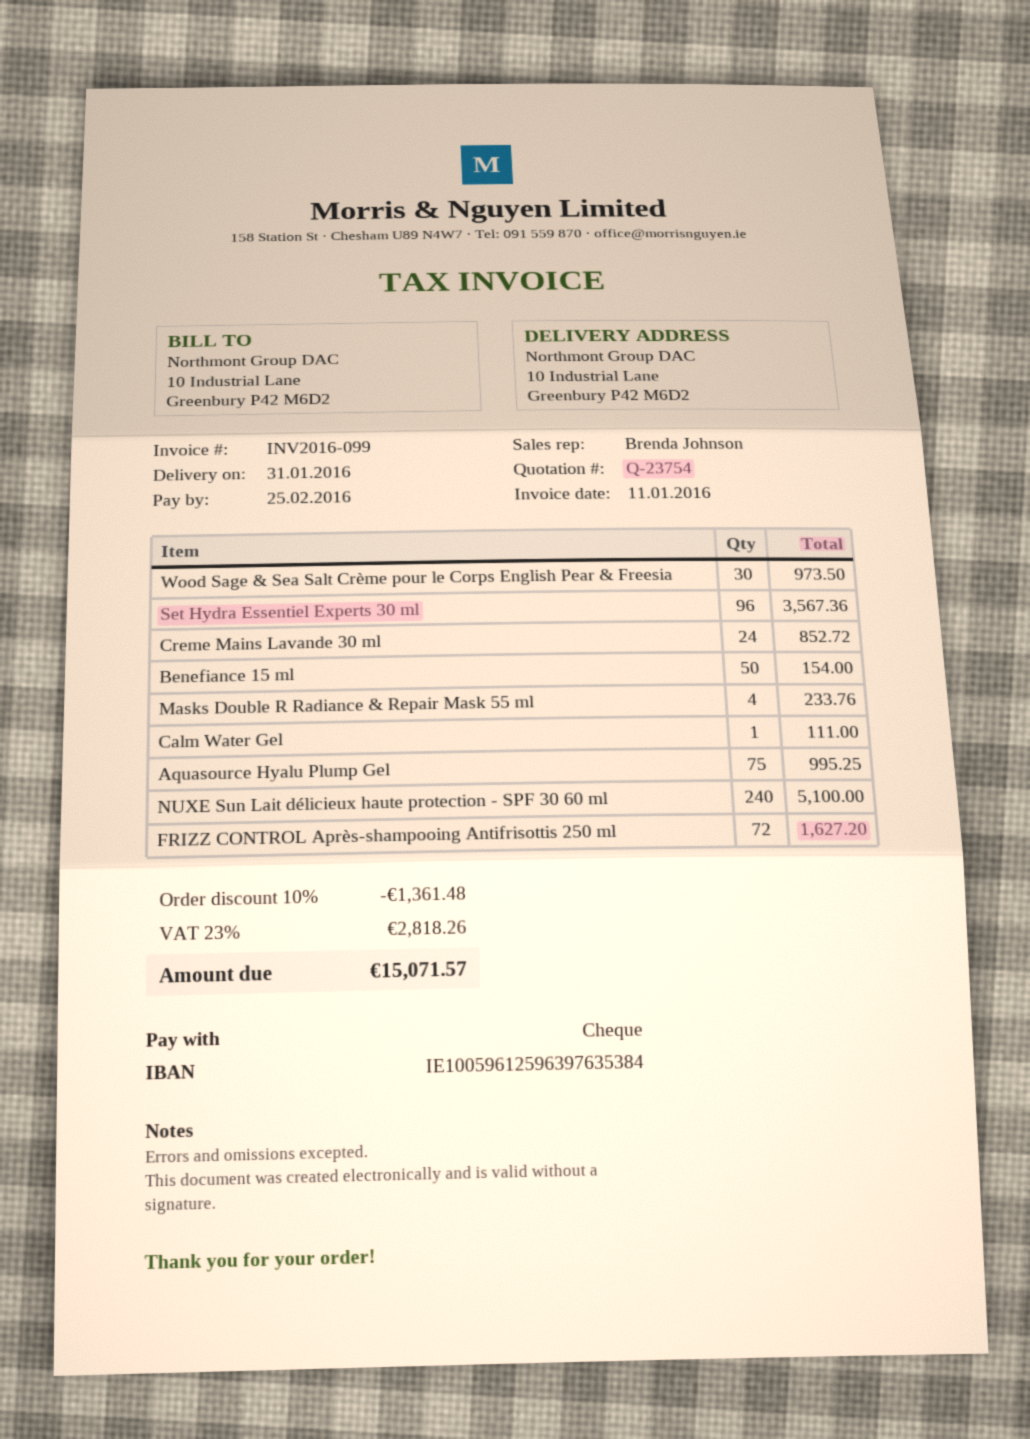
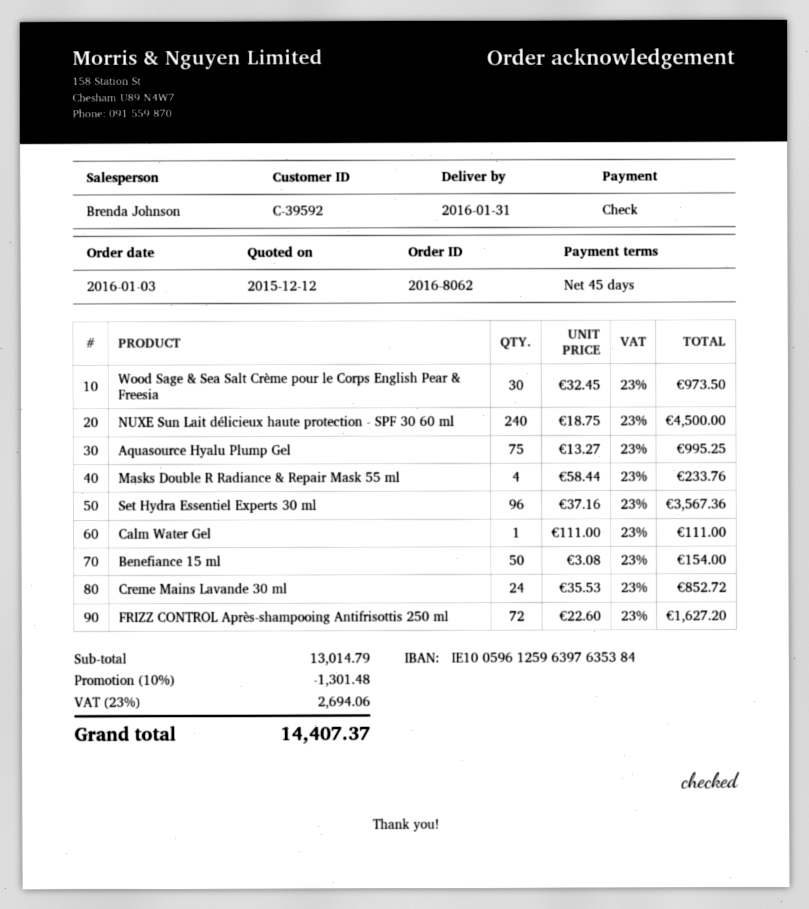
NUXE Sun Lait délicieux haute protection - SPF 30 60 ml: 240 for 5100.00 -> 240 for 4500.00
discount: 10% = 1361.48 -> 10% = 1301.48
tax: 23% = 2818.26 -> 23% = 2694.06
total: 15071.57 -> 14407.37

